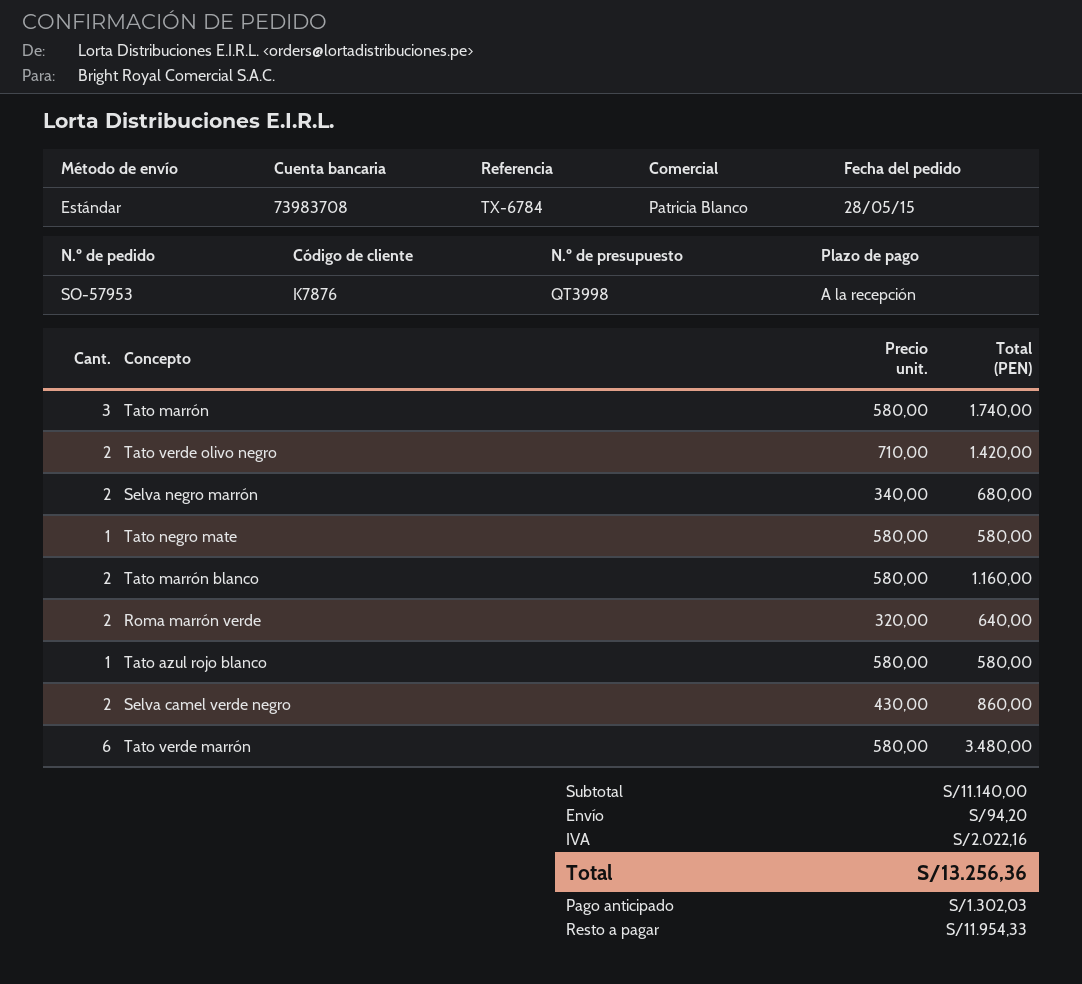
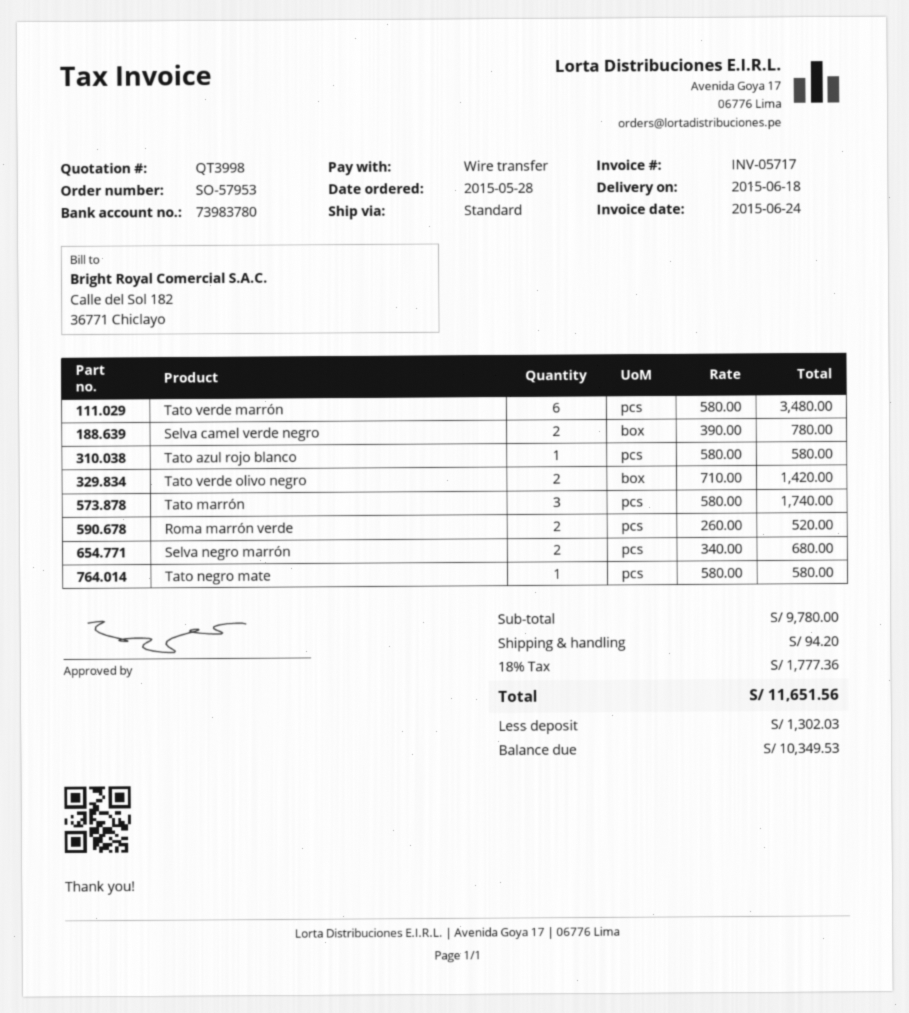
bank account: 73983708 -> 73983780
Tato marrón blanco: 2 x 580.00 = 1160.00 -> none
Roma marrón verde: 2 x 320.00 = 640.00 -> 2 x 260.00 = 520.00
Selva camel verde negro: 2 x 430.00 = 860.00 -> 2 x 390.00 = 780.00
subtotal: 11140.00 -> 9780.00
tax: 2022.16 -> 1777.36
total: 13256.36 -> 11651.56
balance: 11954.33 -> 10349.53

